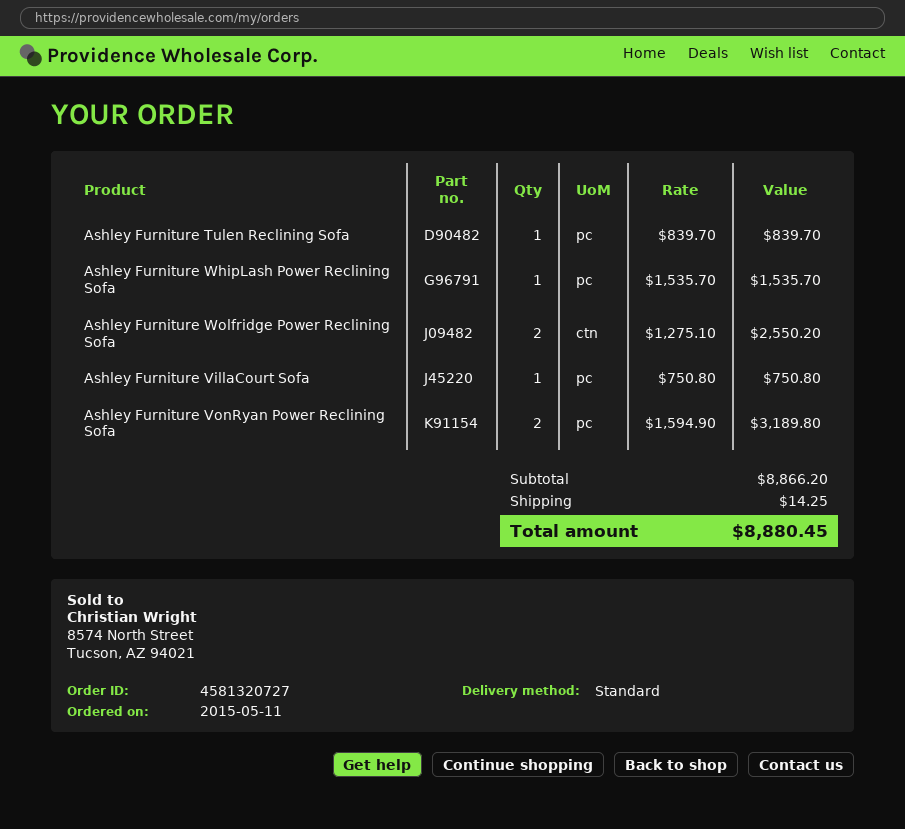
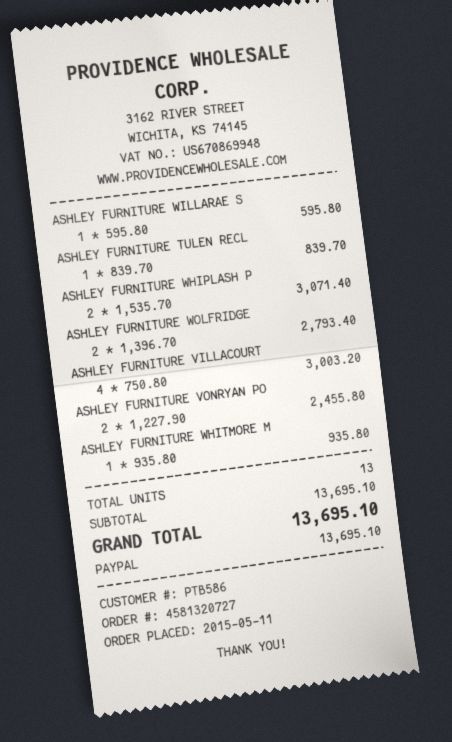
Ashley Furniture WhipLash Power Reclining Sofa: 1 x 1535.70 = 1535.70 -> 2 x 1535.70 = 3071.40
Ashley Furniture Wolfridge Power Reclining Sofa: 2 x 1275.10 = 2550.20 -> 2 x 1396.70 = 2793.40
Ashley Furniture VillaCourt Sofa: 1 x 750.80 = 750.80 -> 4 x 750.80 = 3003.20
Ashley Furniture VonRyan Power Reclining Sofa: 2 x 1594.90 = 3189.80 -> 2 x 1227.90 = 2455.80
ASHLEY FURNITURE WILLARAE S: none -> 1 x 595.80 = 595.80
ASHLEY FURNITURE WHITMORE M: none -> 1 x 935.80 = 935.80
subtotal: 8866.20 -> 13695.10
shipping: 14.25 -> none
total: 8880.45 -> 13695.10

